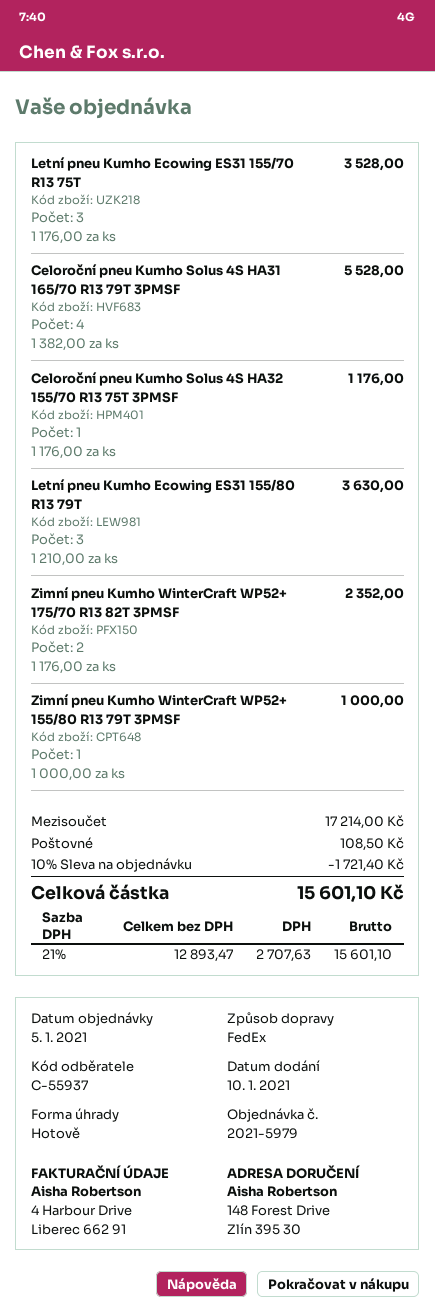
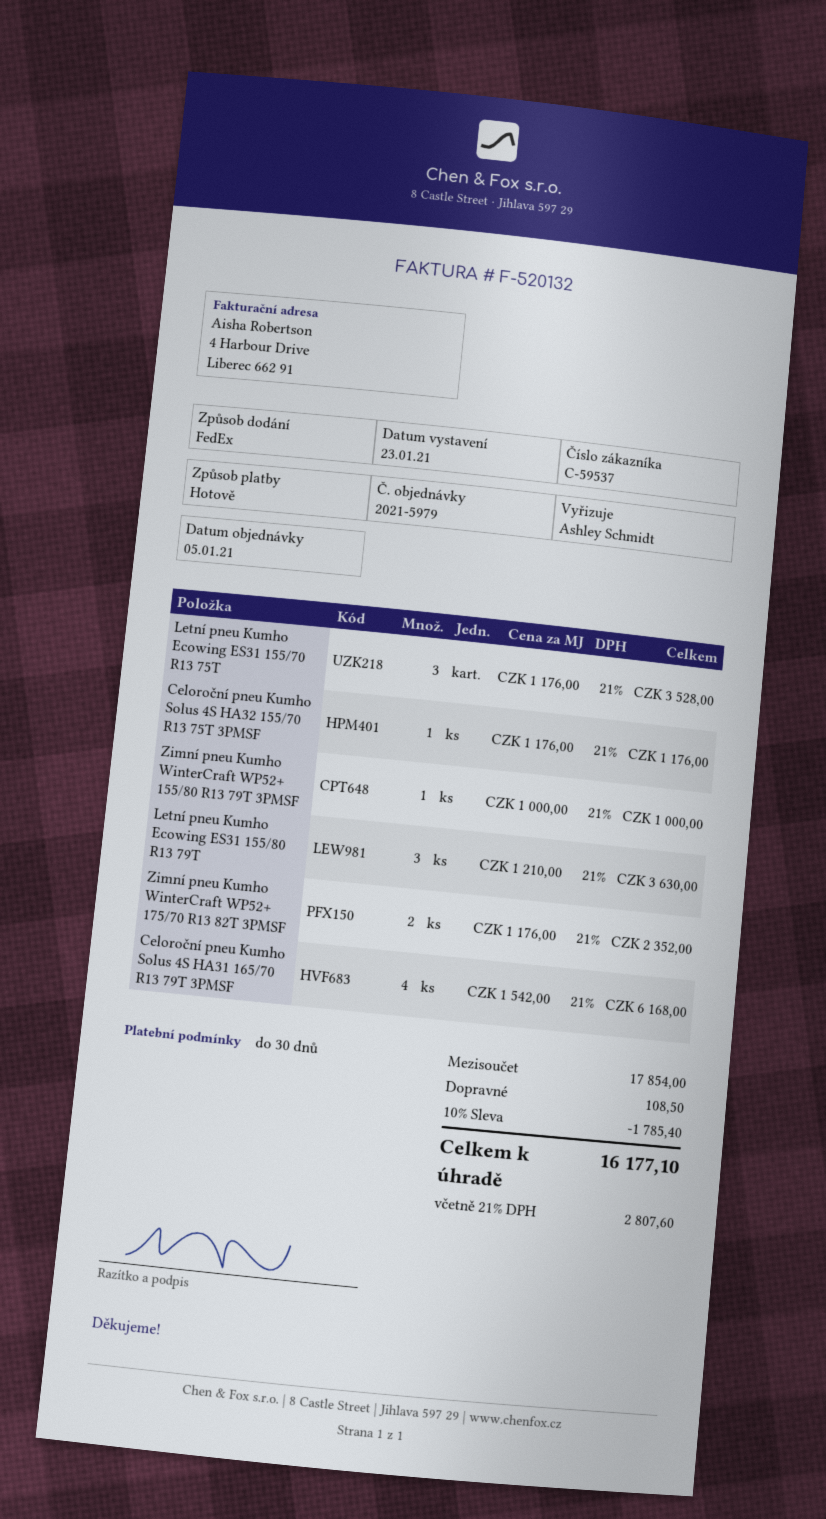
customer number: C-55937 -> C-59537
Celoroční pneu Kumho Solus 4S HA31 165/70 R13 79T 3PMSF: 4 x 1382.00 = 5528.00 -> 4 x 1542.00 = 6168.00
subtotal: 17214.00 -> 17854.00
discount: 10% = 1721.40 -> 10% = 1785.40
tax: 21% = 2707.63 -> 21% = 2807.60
total: 15601.10 -> 16177.10

